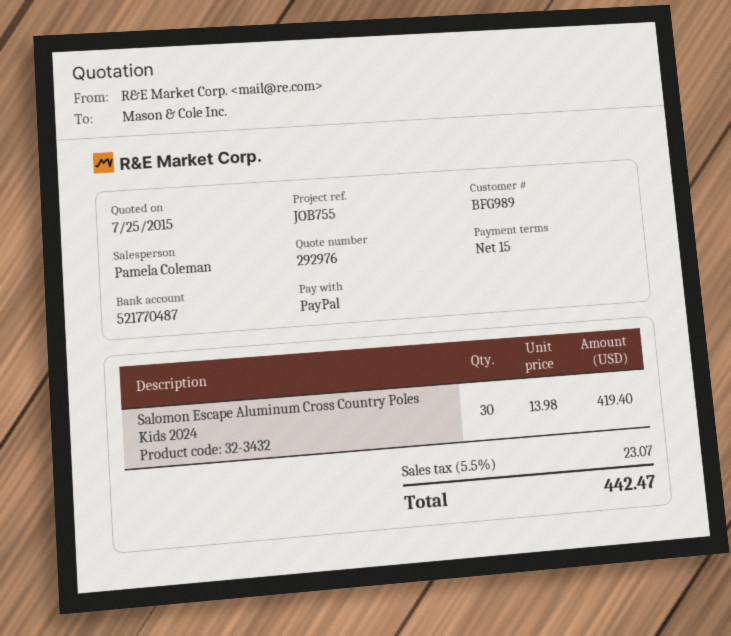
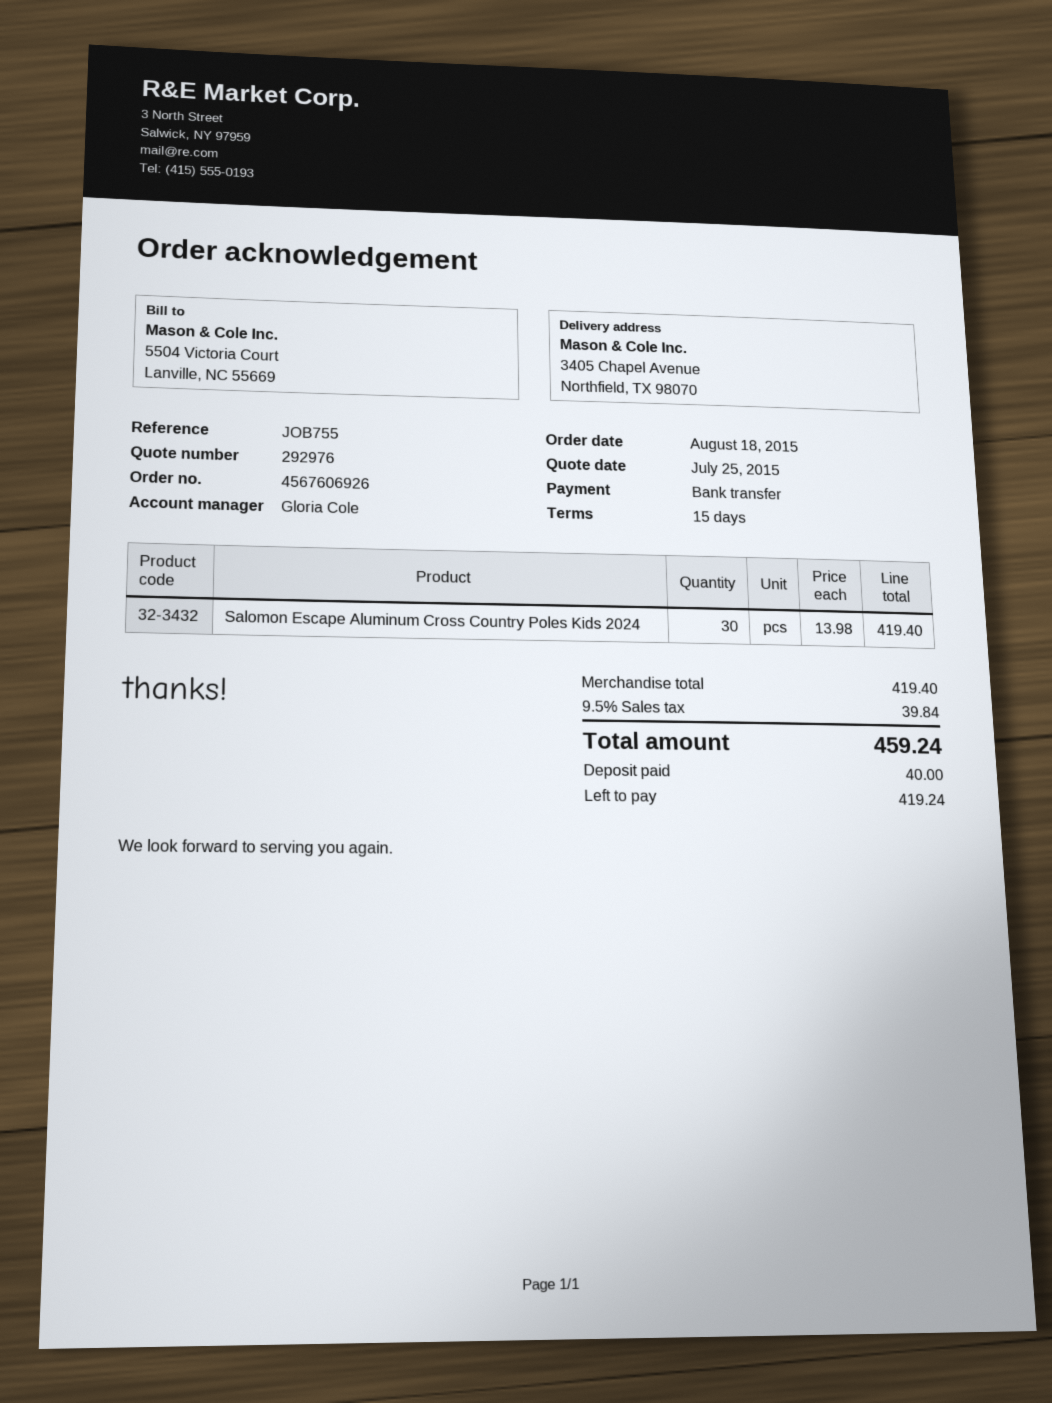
sales rep: Pamela Coleman -> Gloria Cole
payment method: PayPal -> bank transfer
tax: 5.5% = 23.07 -> 9.5% = 39.84
total: 442.47 -> 459.24

